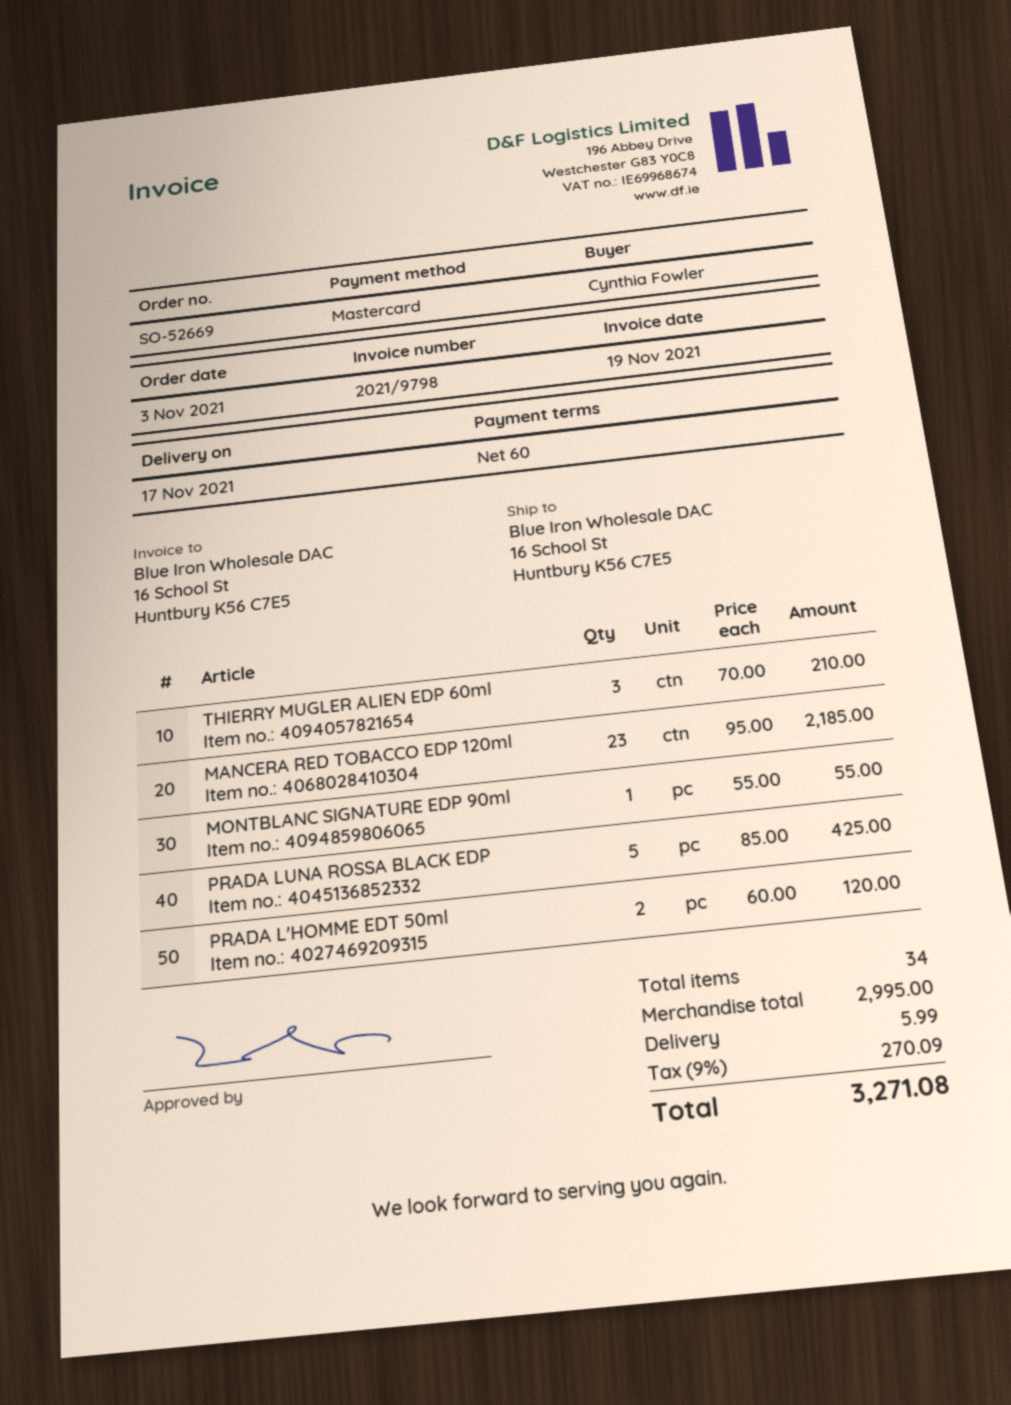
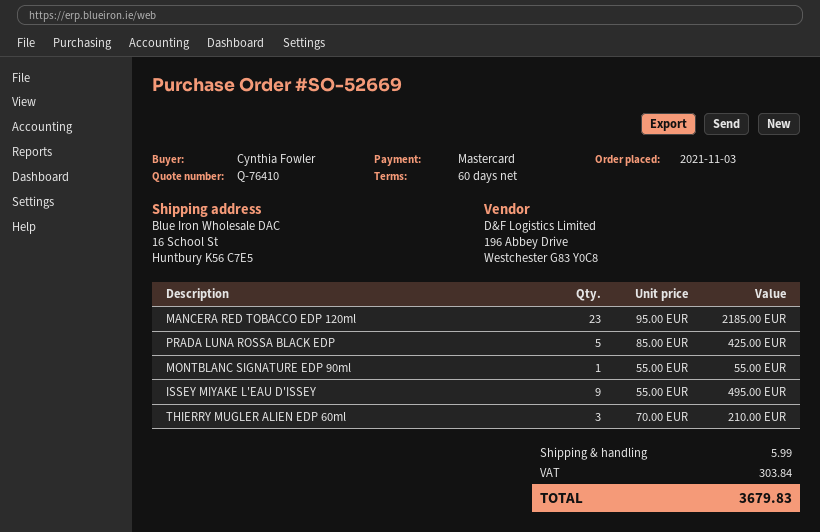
PRADA L'HOMME EDT 50ml: 2 x 60.00 = 120.00 -> none
ISSEY MIYAKE L'EAU D'ISSEY: none -> 9 x 55.00 = 495.00
tax: 270.09 -> 303.84
total: 3271.08 -> 3679.83

